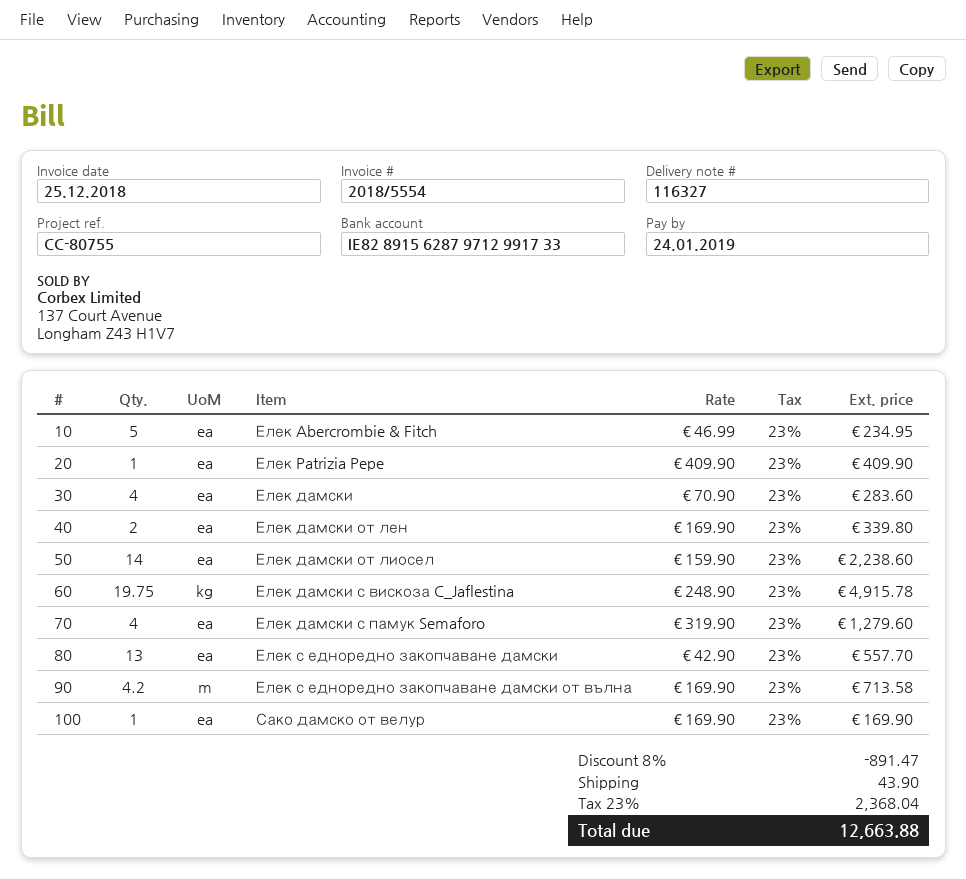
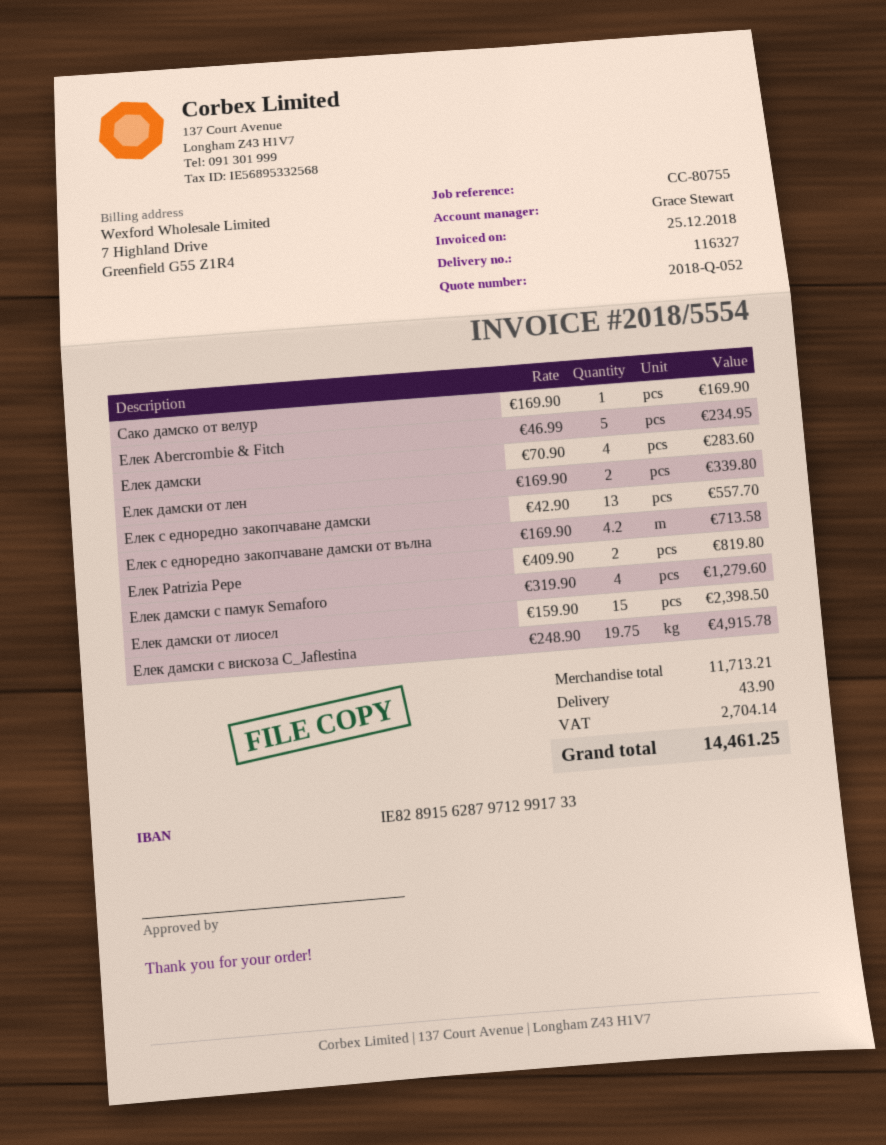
Елек Patrizia Pepe: 1 x 409.90 = 409.90 -> 2 x 409.90 = 819.80
Елек дамски от лиосел: 14 x 159.90 = 2238.60 -> 15 x 159.90 = 2398.50
discount: 8% = 891.47 -> none
tax: 2368.04 -> 2704.14
total: 12663.88 -> 14461.25

